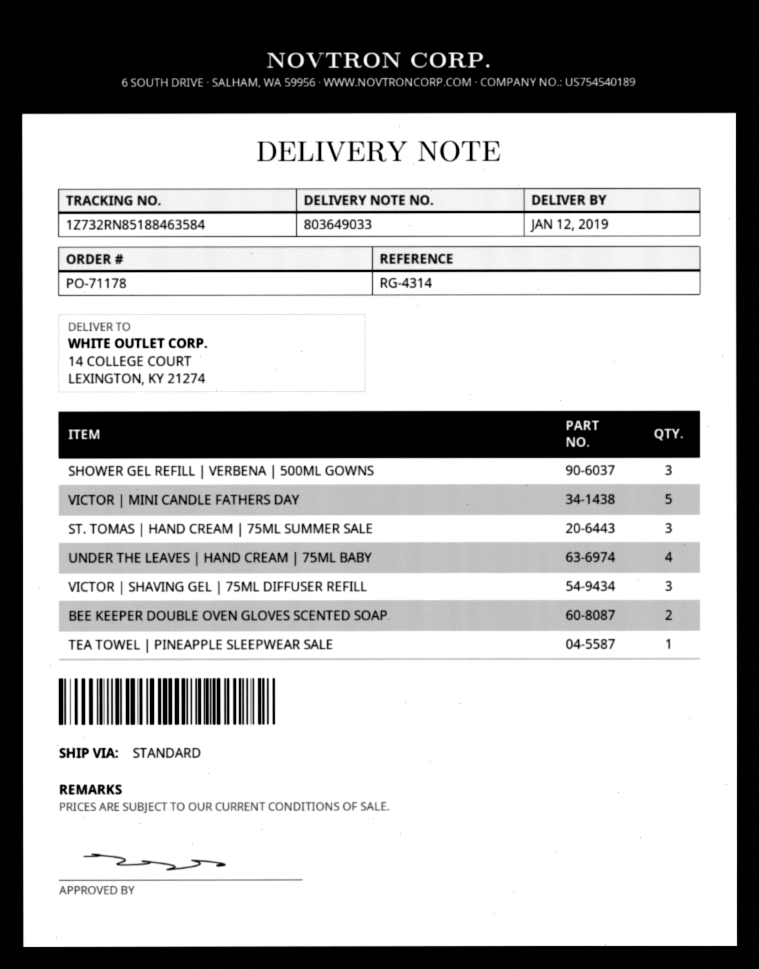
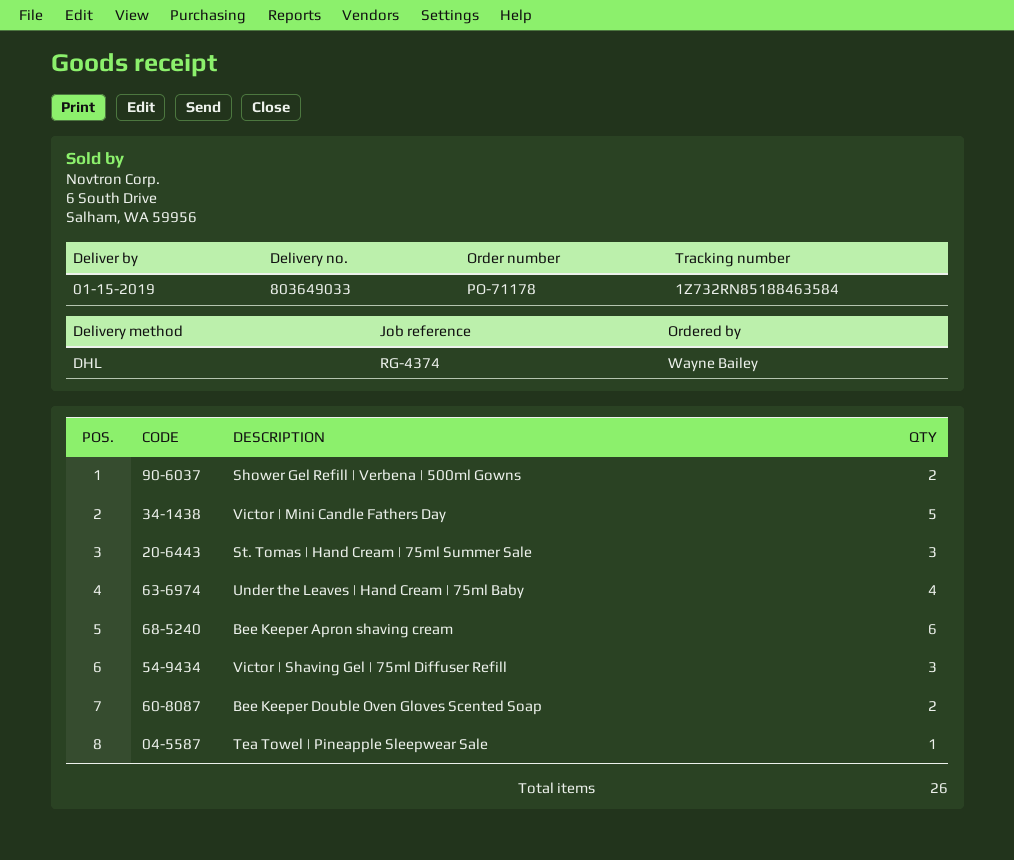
delivery date: 2019-01-12 -> 2019-01-15
reference: RG-4314 -> RG-4374
shipping method: standard -> DHL
SHOWER GEL REFILL | VERBENA | 500ML GOWNS: 3 -> 2
Bee Keeper Apron shaving cream: none -> 6

